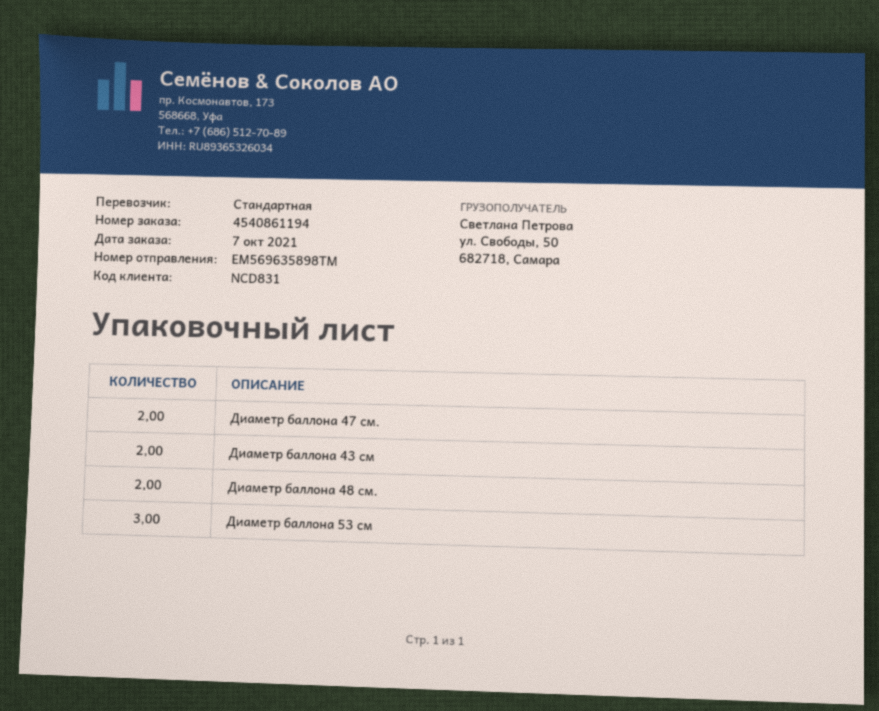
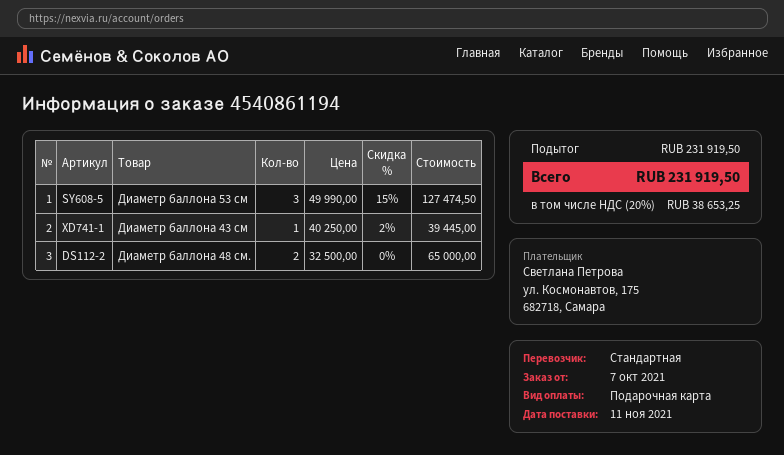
Диаметр баллона 47 см.: 2 -> none
Диаметр баллона 43 см: 2 -> 1

